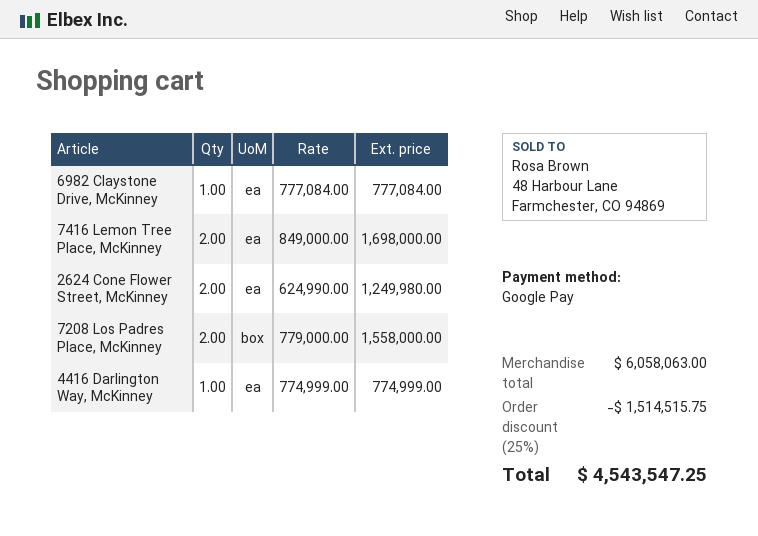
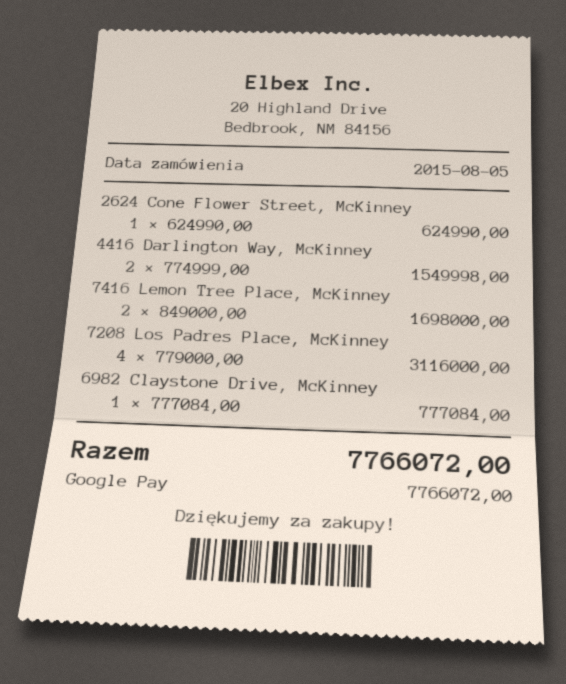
2624 Cone Flower Street, McKinney: 2 x 624990.00 = 1249980.00 -> 1 x 624990.00 = 624990.00
7208 Los Padres Place, McKinney: 2 x 779000.00 = 1558000.00 -> 4 x 779000.00 = 3116000.00
4416 Darlington Way, McKinney: 1 x 774999.00 = 774999.00 -> 2 x 774999.00 = 1549998.00
discount: 25% = 1514515.75 -> none
total: 4543547.25 -> 7766072.00

